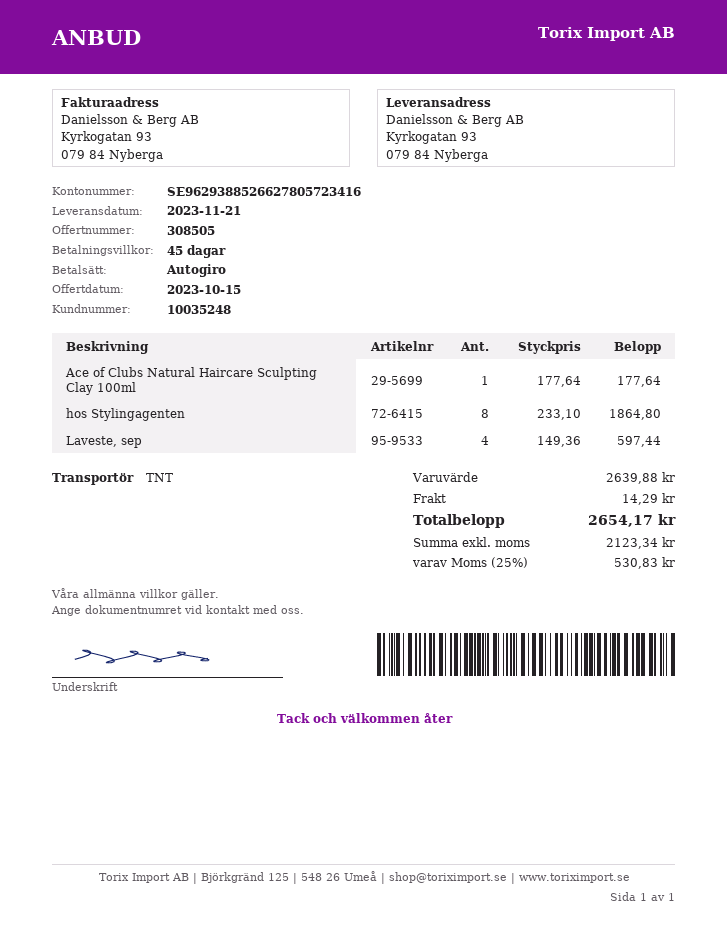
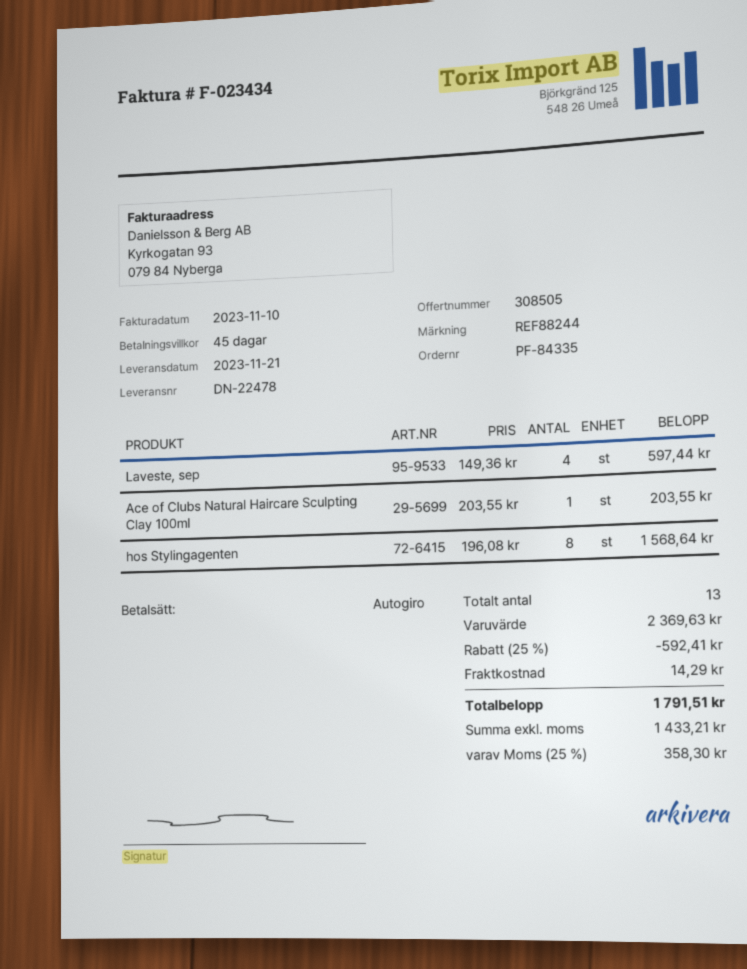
Ace of Clubs Natural Haircare Sculpting Clay 100ml: 1 x 177.64 = 177.64 -> 1 x 203.55 = 203.55
hos Stylingagenten: 8 x 233.10 = 1864.80 -> 8 x 196.08 = 1568.64
subtotal: 2639.88 -> 2369.63
discount: none -> 25% = 592.41
net: 2123.34 -> 1433.21
tax: 25% = 530.83 -> 25% = 358.30
total: 2654.17 -> 1791.51

